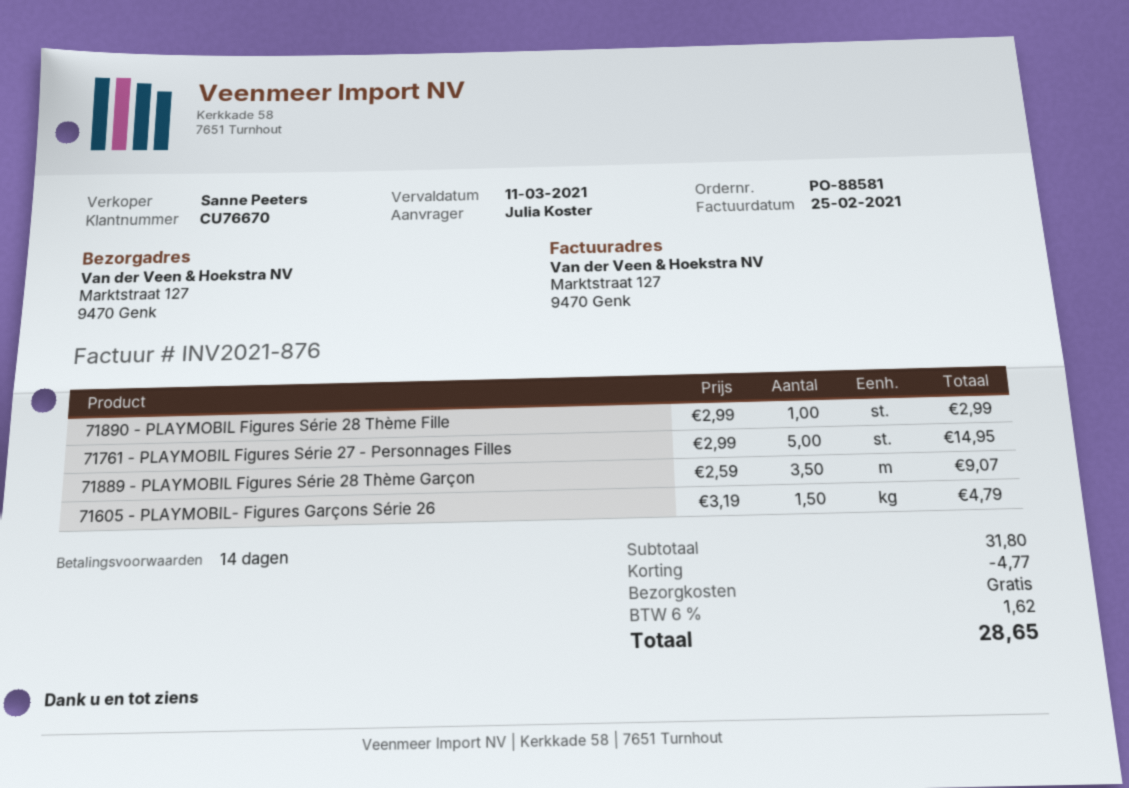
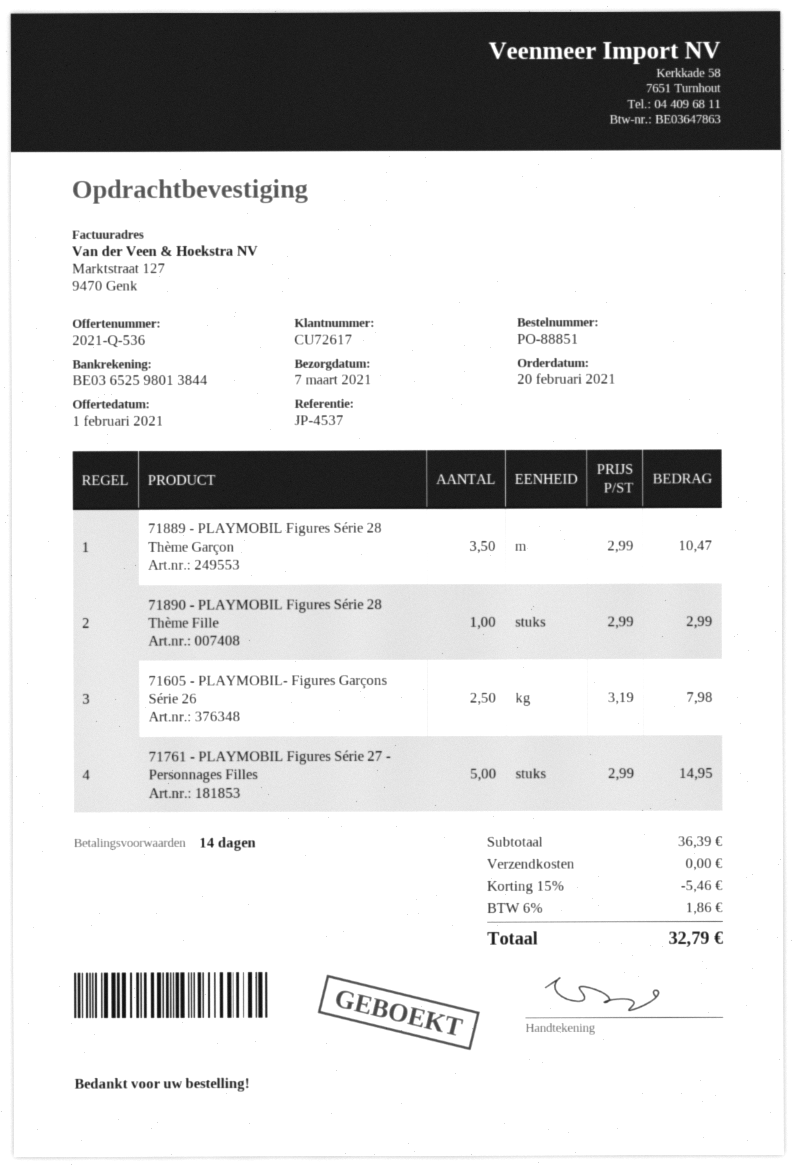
order number: PO-88581 -> PO-88851
customer number: CU76670 -> CU72617
71889 - PLAYMOBIL Figures Série 28 Thème Garçon: 3.5 x 2.59 = 9.07 -> 3.5 x 2.99 = 10.47
71605 - PLAYMOBIL- Figures Garçons Série 26: 1.5 x 3.19 = 4.79 -> 2.5 x 3.19 = 7.98
subtotal: 31.80 -> 36.39
discount: 4.77 -> 5.46
tax: 6% = 1.62 -> 6% = 1.86
total: 28.65 -> 32.79

